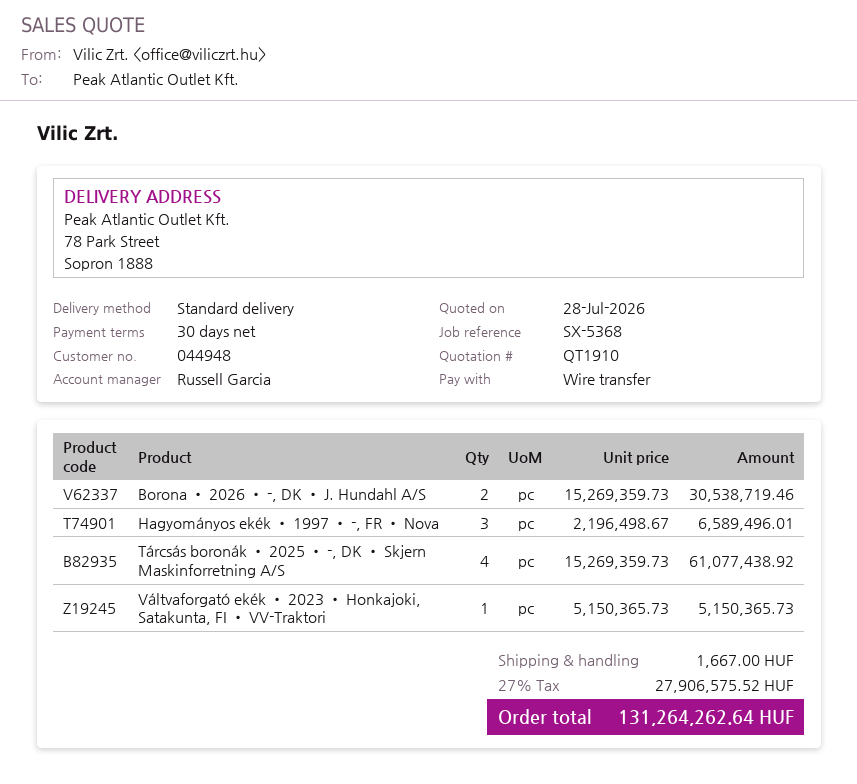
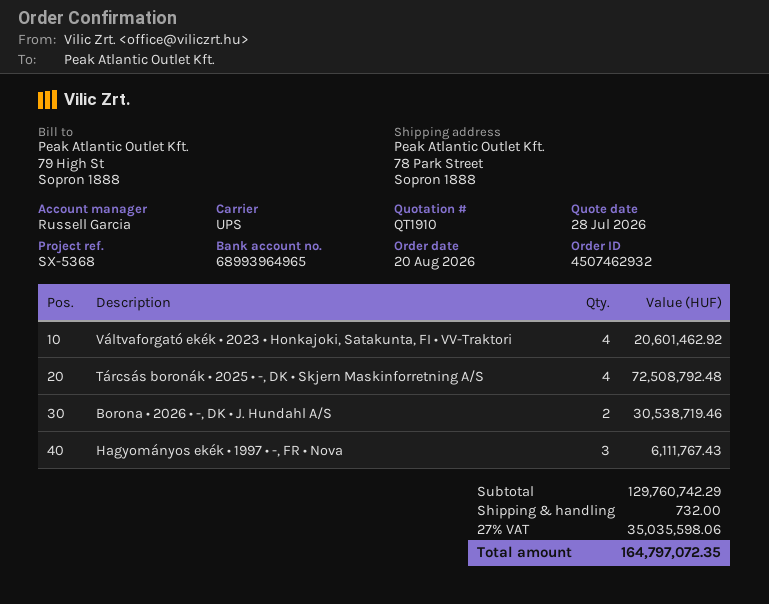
shipping method: standard -> UPS
Hagyományos ekék • 1997 • -, FR • Nova: 3 for 6589496.01 -> 3 for 6111767.43
Tárcsás boronák • 2025 • -, DK • Skjern Maskinforretning A/S: 4 for 61077438.92 -> 4 for 72508792.48
Váltvaforgató ekék • 2023 • Honkajoki, Satakunta, FI • VV-Traktori: 1 for 5150365.73 -> 4 for 20601462.92
shipping: 1667.00 -> 732.00
tax: 27% = 27906575.52 -> 27% = 35035598.06
total: 131264262.64 -> 164797072.35

